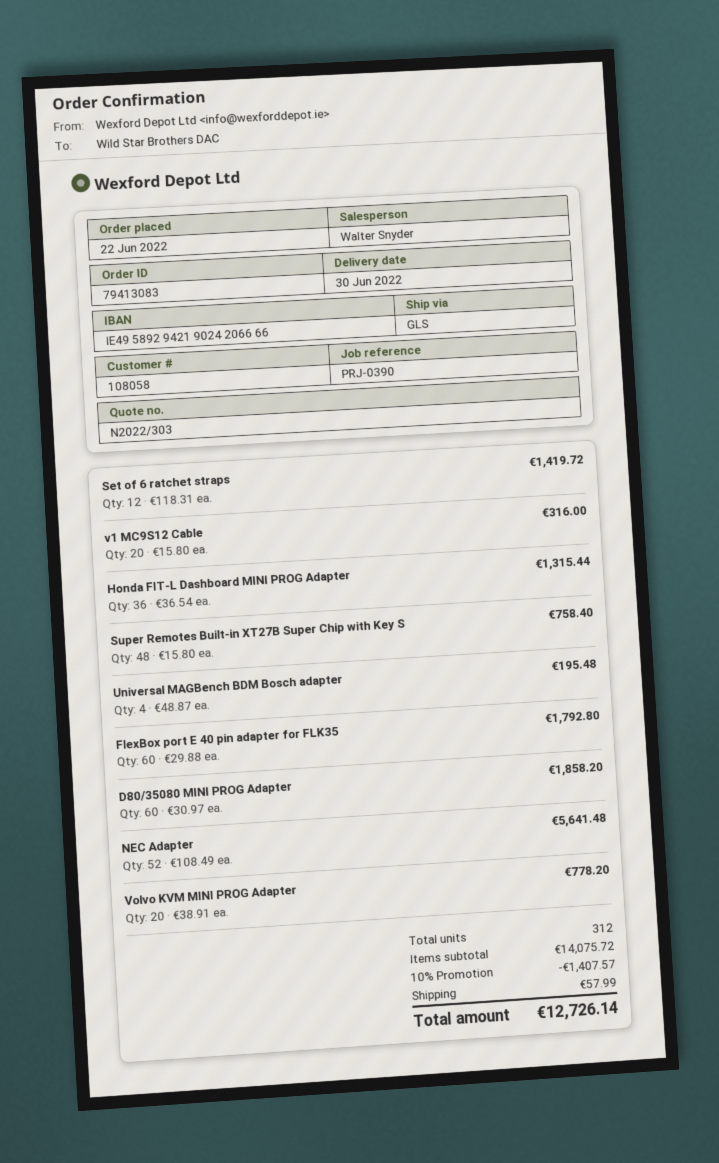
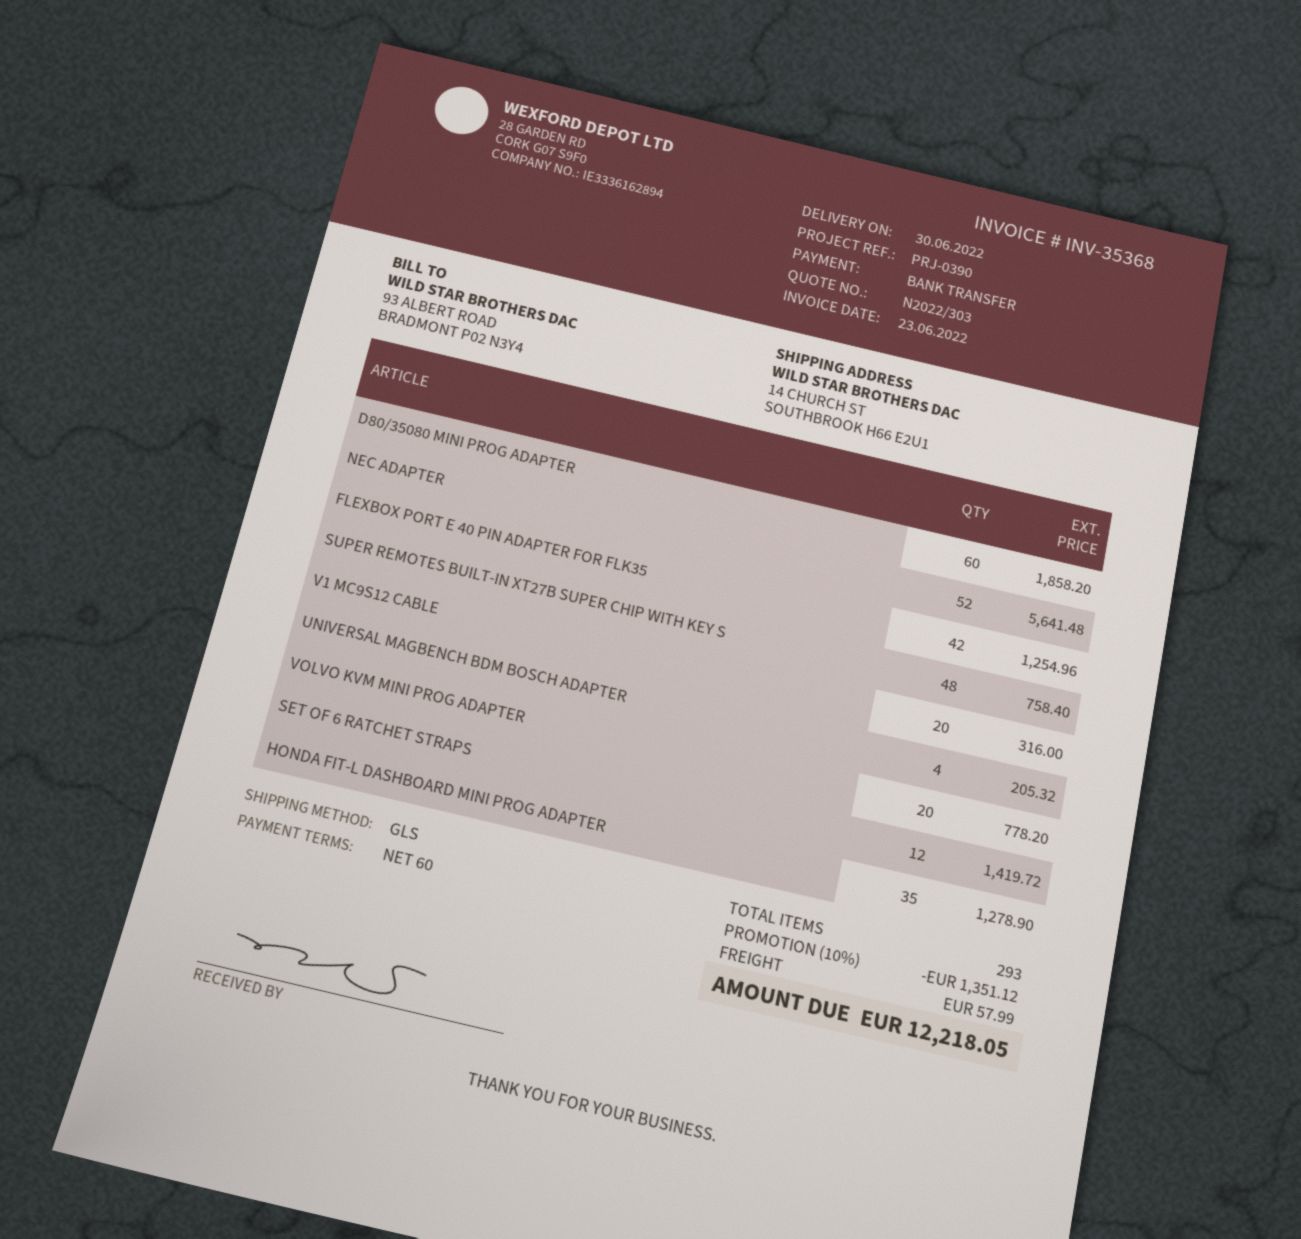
Honda FIT-L Dashboard MINI PROG Adapter: 36 for 1315.44 -> 35 for 1278.90
Universal MAGBench BDM Bosch adapter: 4 for 195.48 -> 4 for 205.32
FlexBox port E 40 pin adapter for FLK35: 60 for 1792.80 -> 42 for 1254.96
total quantity: 312 -> 293
discount: 10% = 1407.57 -> 10% = 1351.12
total: 12726.14 -> 12218.05

